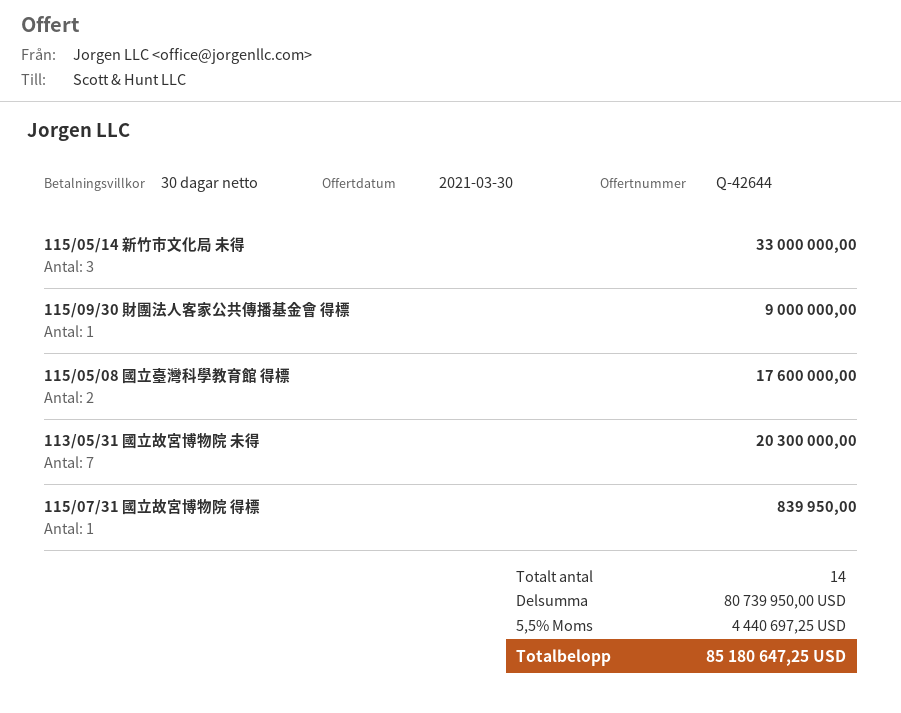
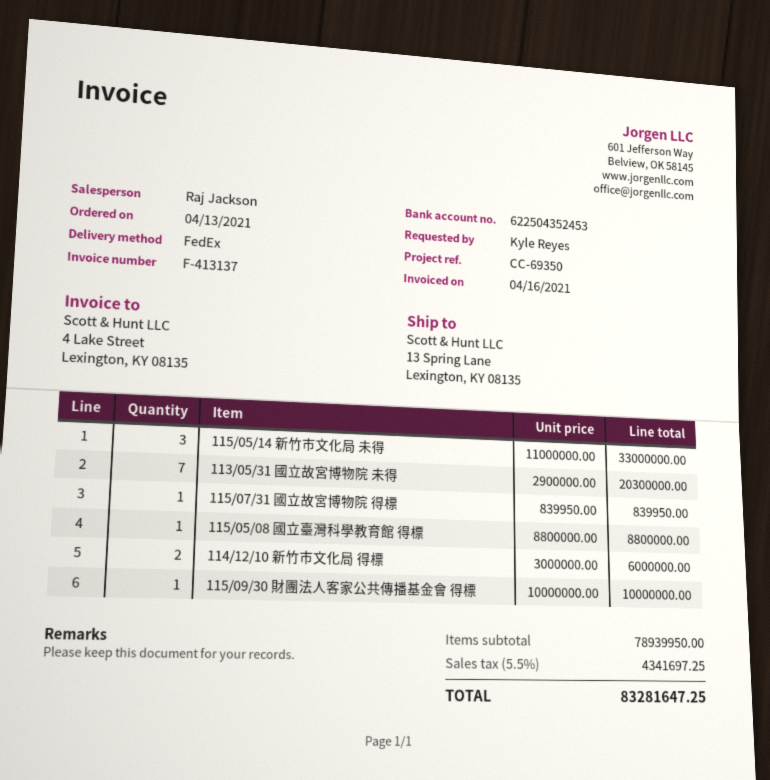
115/09/30 財團法人客家公共傳播基金會 得標: 1 for 9000000.00 -> 1 for 10000000.00
115/05/08 國立臺灣科學教育館 得標: 2 for 17600000.00 -> 1 for 8800000.00
114/12/10 新竹市文化局 得標: none -> 2 for 6000000.00
subtotal: 80739950.00 -> 78939950.00
tax: 5.5% = 4440697.25 -> 5.5% = 4341697.25
total: 85180647.25 -> 83281647.25

